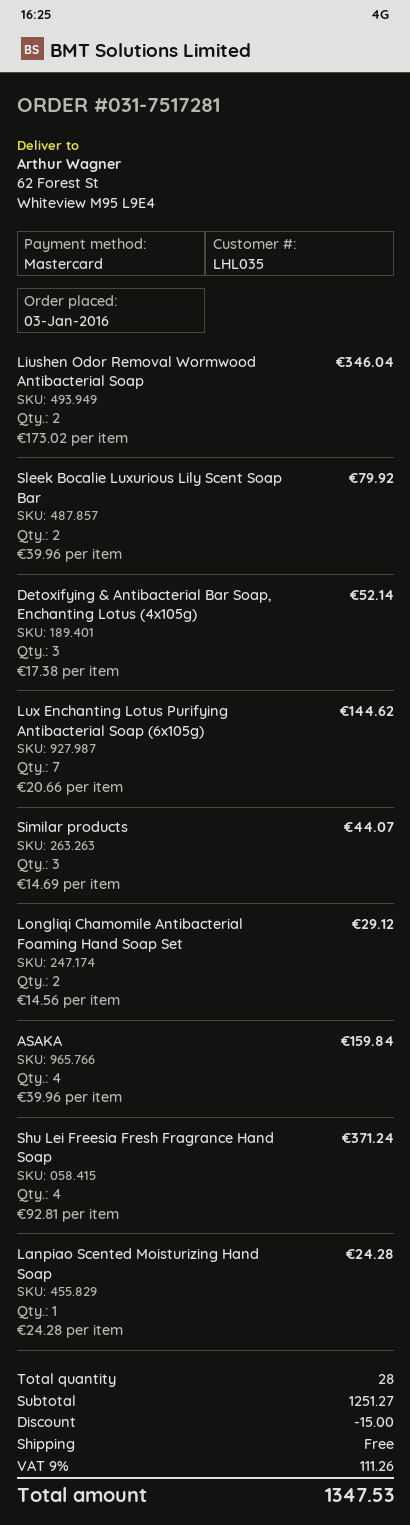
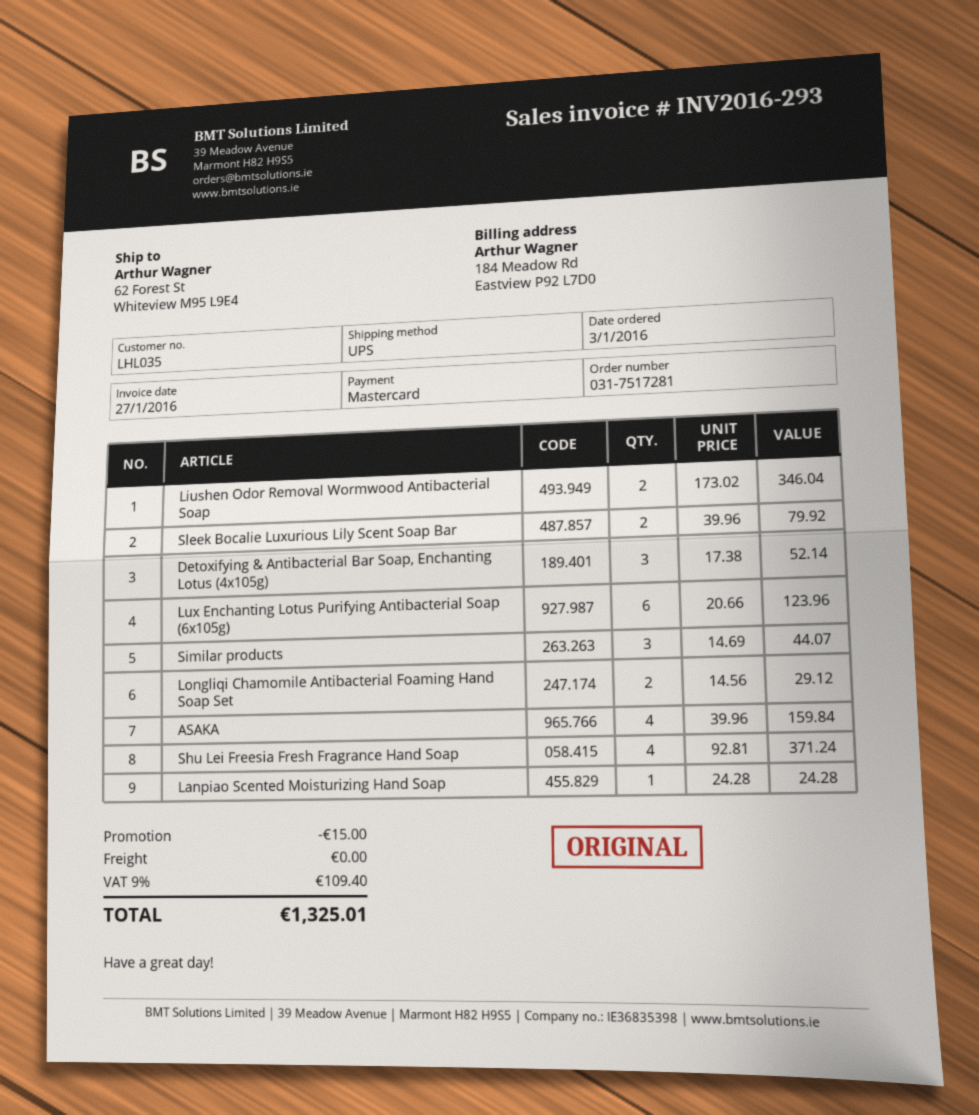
Lux Enchanting Lotus Purifying Antibacterial Soap (6x105g): 7 x 20.66 = 144.62 -> 6 x 20.66 = 123.96
tax: 9% = 111.26 -> 9% = 109.40
total: 1347.53 -> 1325.01

